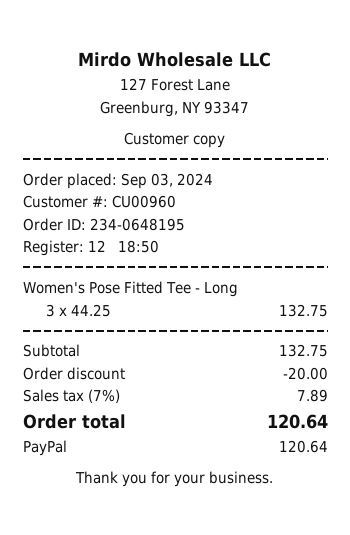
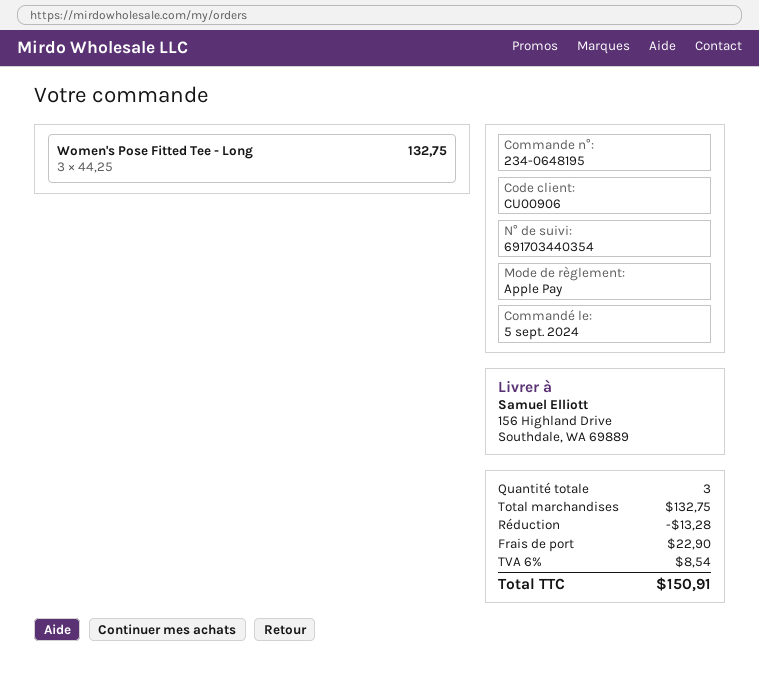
order date: 2024-09-03 -> 2024-09-05
customer number: CU00960 -> CU00906
payment method: PayPal -> Apple Pay
discount: 20.00 -> 13.28
shipping: none -> 22.90
tax: 7% = 7.89 -> 6% = 8.54
total: 120.64 -> 150.91

